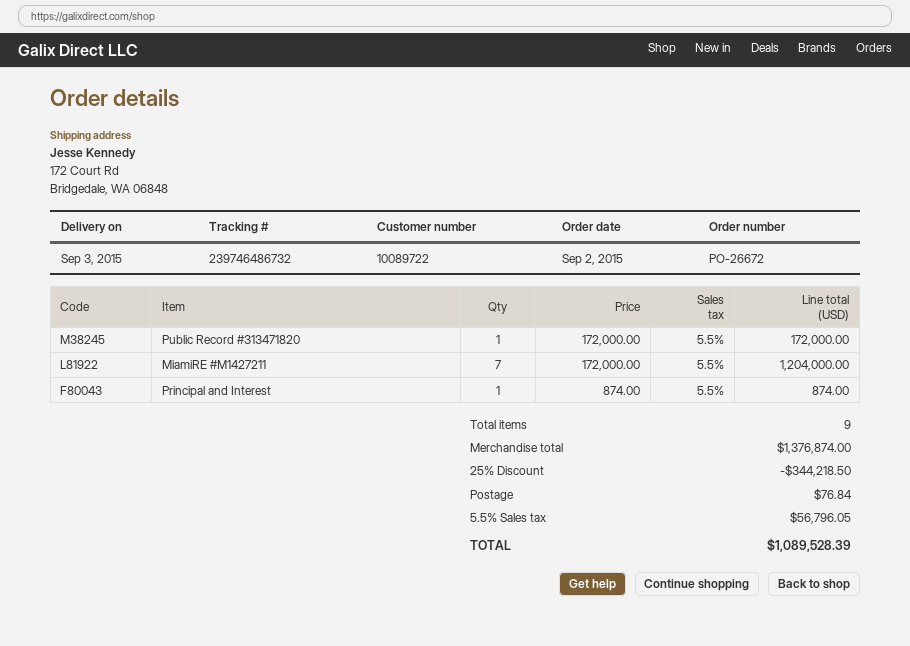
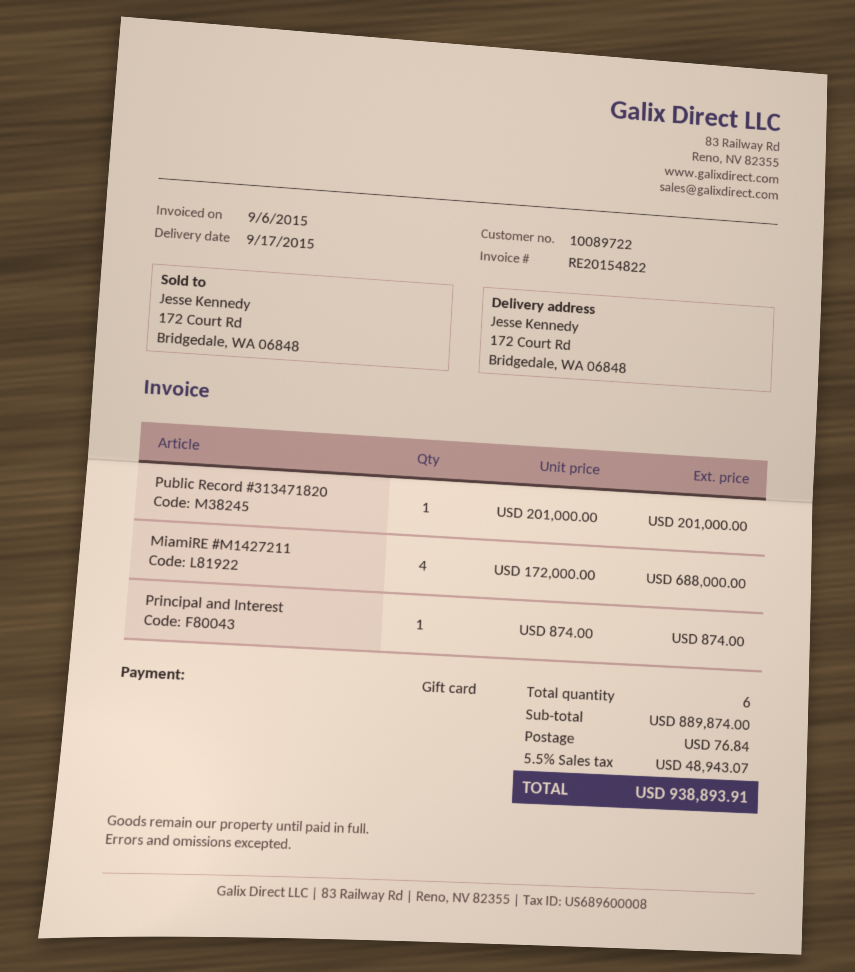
delivery date: 2015-09-03 -> 2015-09-17
Public Record #313471820: 1 x 172000.00 = 172000.00 -> 1 x 201000.00 = 201000.00
MiamiRE #M1427211: 7 x 172000.00 = 1204000.00 -> 4 x 172000.00 = 688000.00
total quantity: 9 -> 6
subtotal: 1376874.00 -> 889874.00
discount: 25% = 344218.50 -> none
tax: 5.5% = 56796.05 -> 5.5% = 48943.07
total: 1089528.39 -> 938893.91

